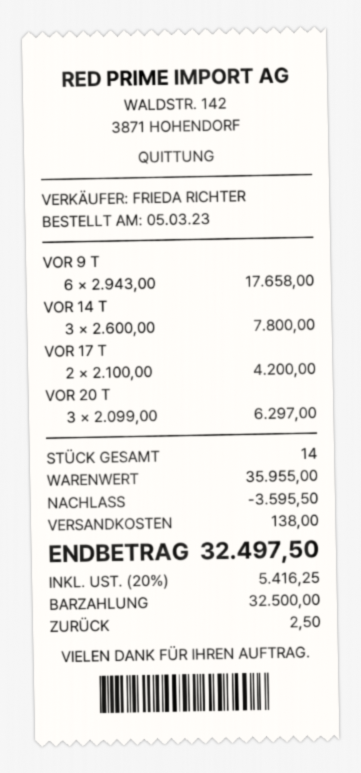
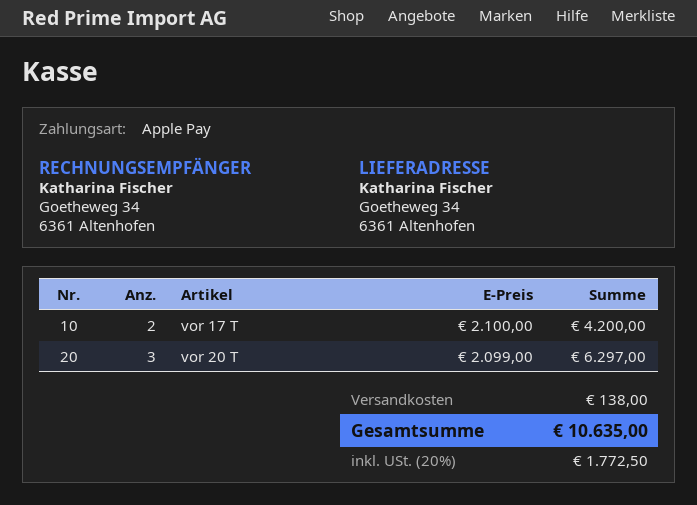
payment method: cash -> Apple Pay
VOR 9 T: 6 x 2943.00 = 17658.00 -> none
VOR 14 T: 3 x 2600.00 = 7800.00 -> none
discount: 3595.50 -> none
tax: 20% = 5416.25 -> 20% = 1772.50
total: 32497.50 -> 10635.00

